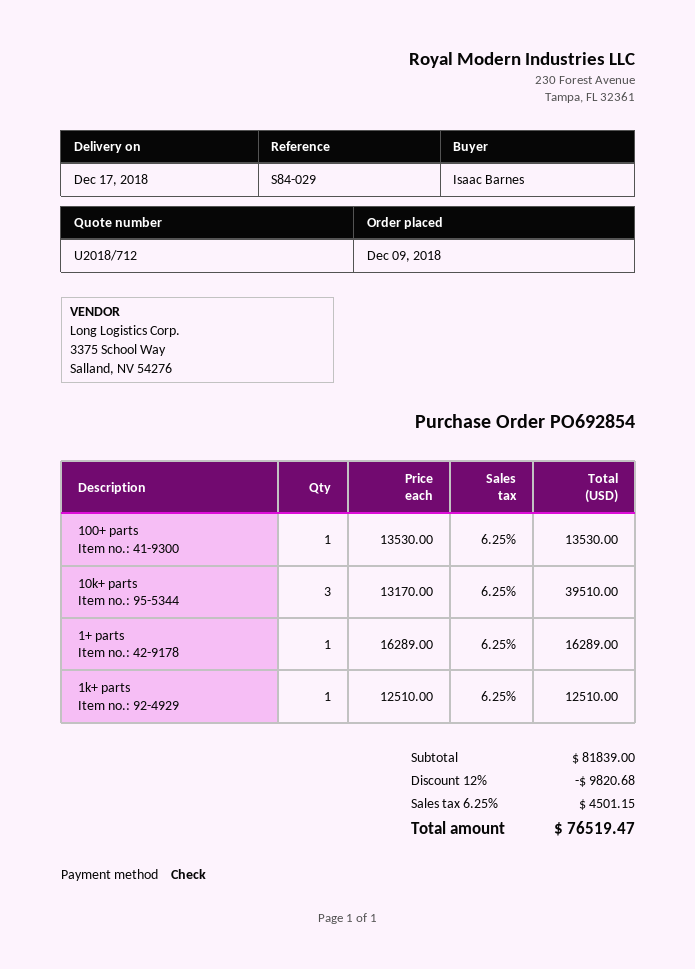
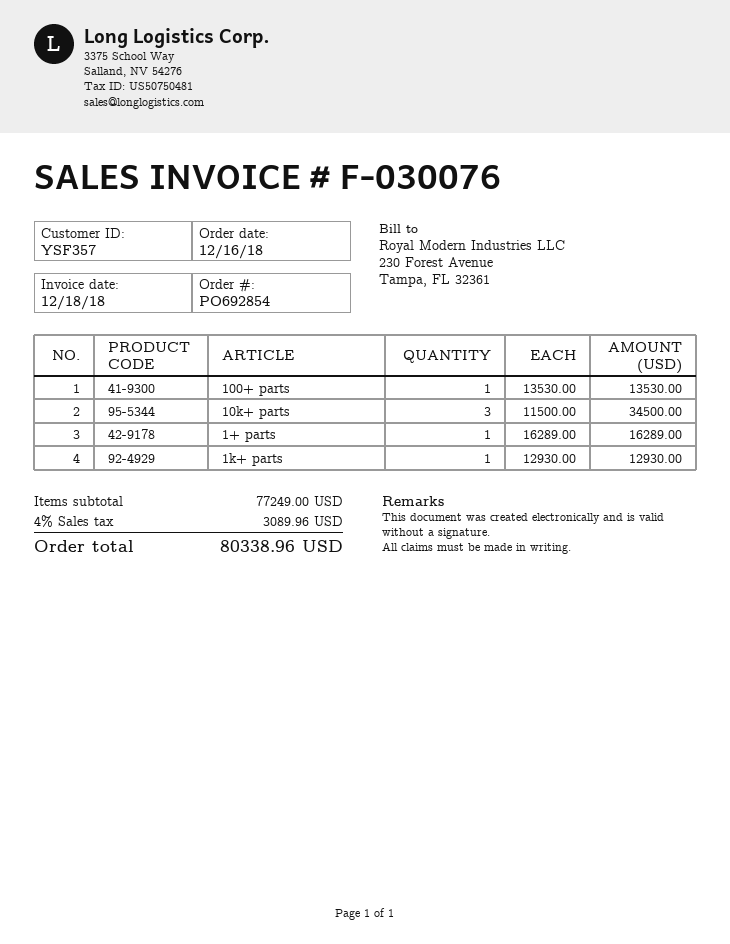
order date: 2018-12-09 -> 2018-12-16
10k+ parts: 3 x 13170.00 = 39510.00 -> 3 x 11500.00 = 34500.00
1k+ parts: 1 x 12510.00 = 12510.00 -> 1 x 12930.00 = 12930.00
subtotal: 81839.00 -> 77249.00
discount: 12% = 9820.68 -> none
tax: 6.25% = 4501.15 -> 4% = 3089.96
total: 76519.47 -> 80338.96

